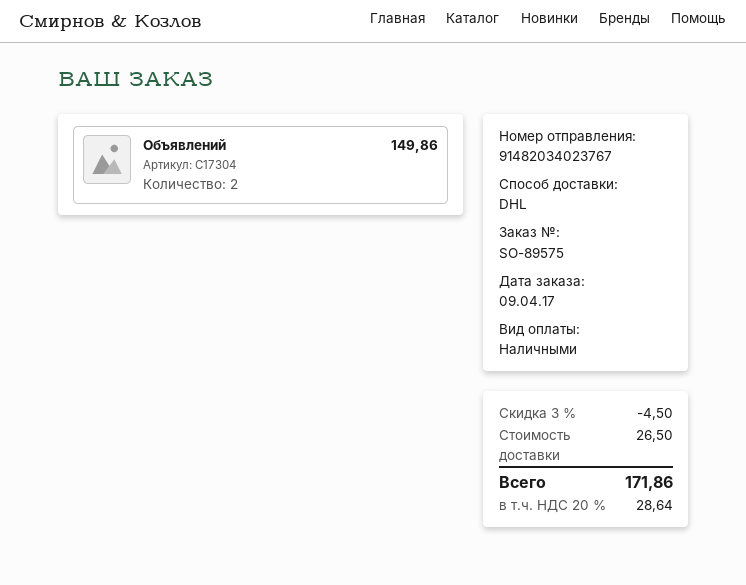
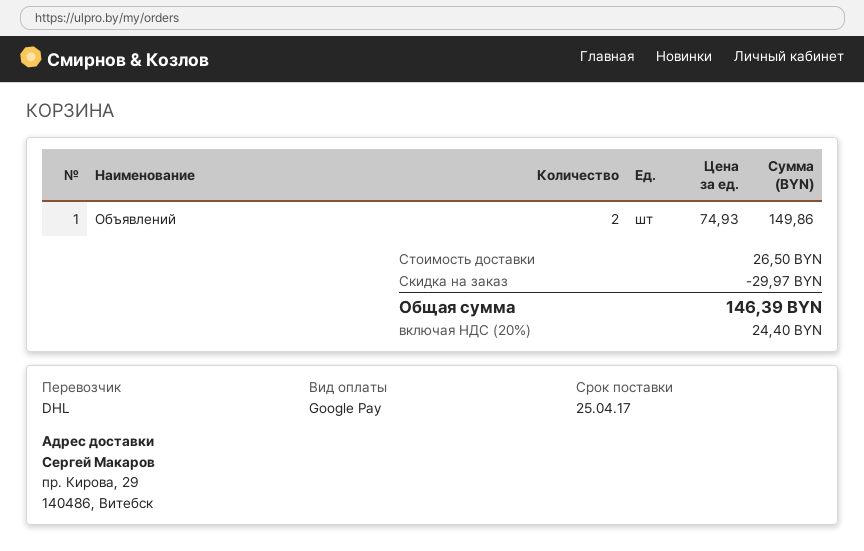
payment method: cash -> Google Pay
discount: 4.50 -> 29.97
tax: 20% = 28.64 -> 20% = 24.40
total: 171.86 -> 146.39

